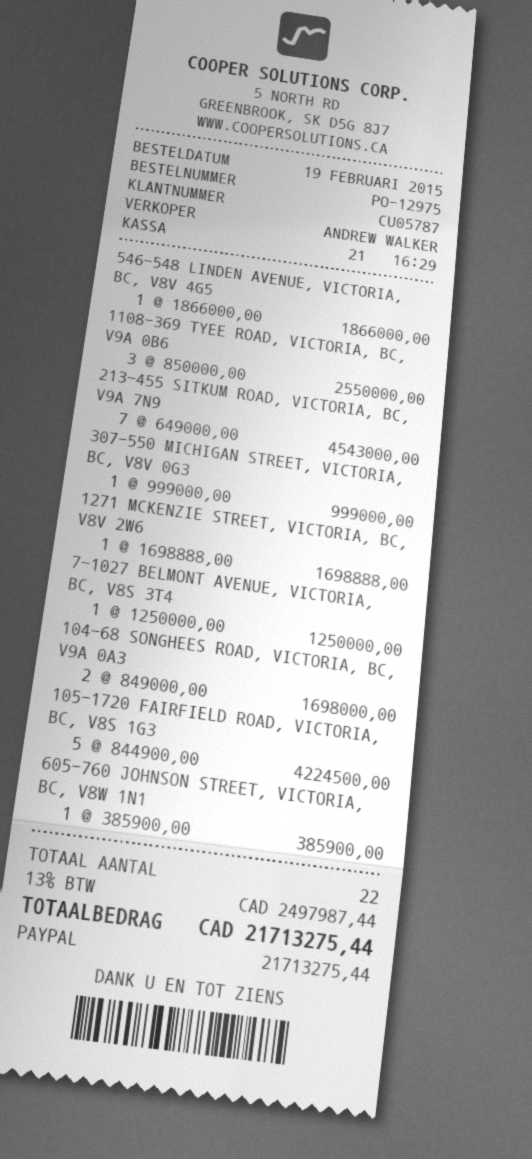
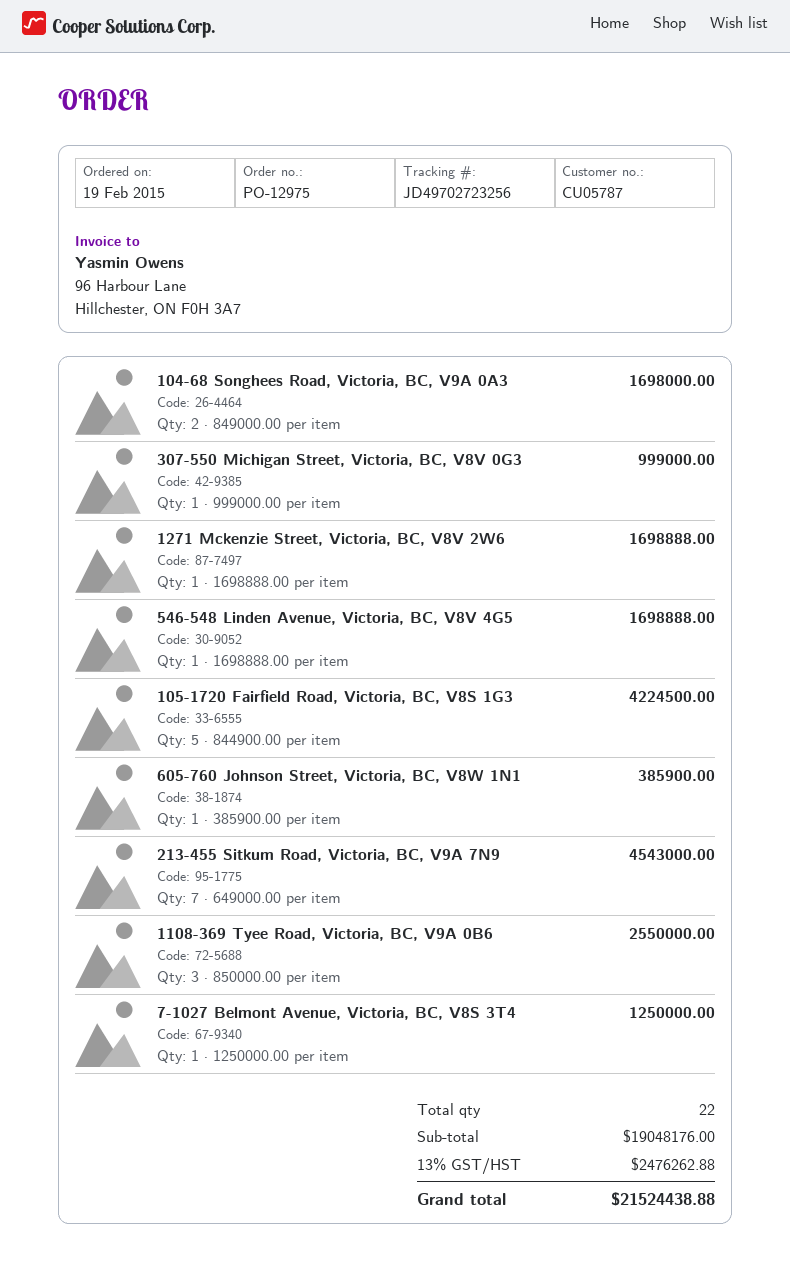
546-548 LINDEN AVENUE, VICTORIA, BC, V8V 4G5: 1 x 1866000.00 = 1866000.00 -> 1 x 1698888.00 = 1698888.00
tax: 13% = 2497987.44 -> 13% = 2476262.88
total: 21713275.44 -> 21524438.88

